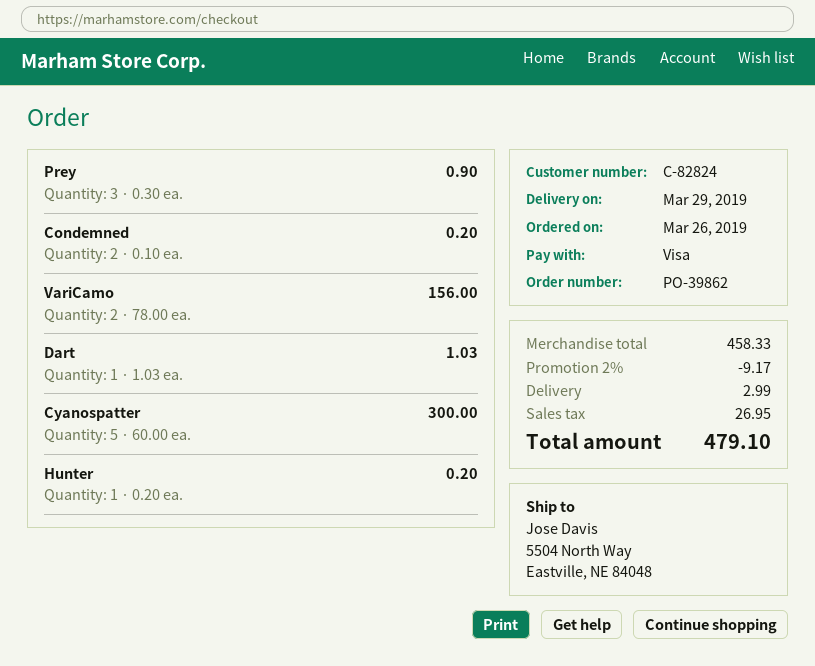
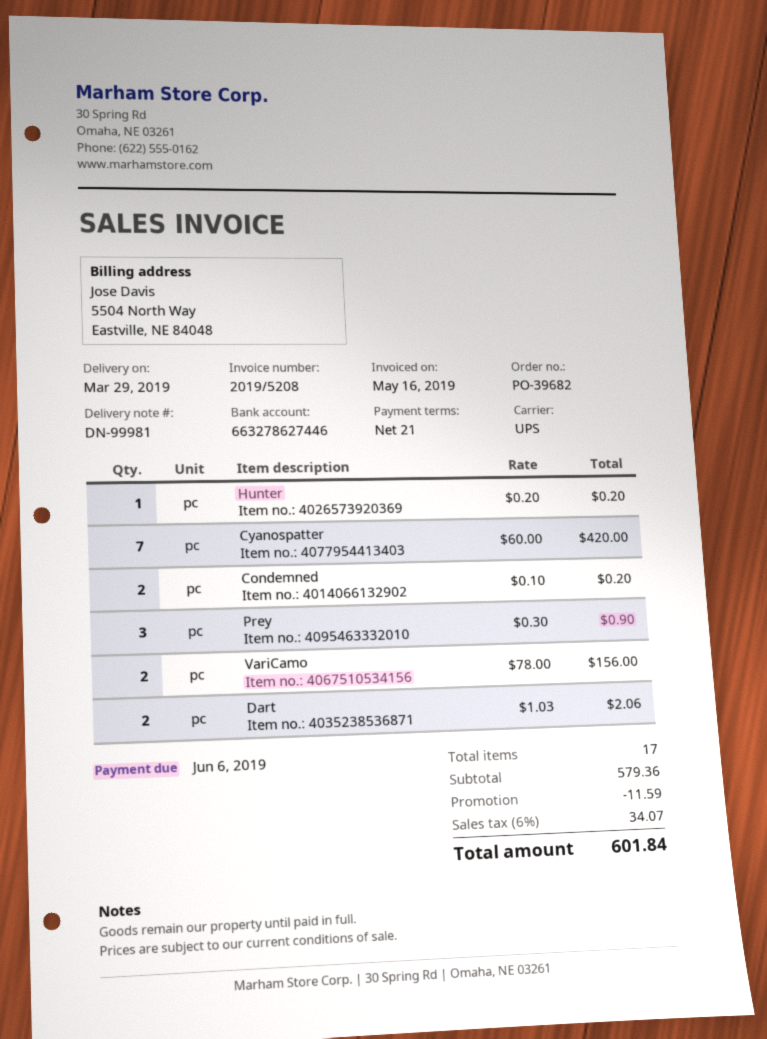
order number: PO-39862 -> PO-39682
Dart: 1 x 1.03 = 1.03 -> 2 x 1.03 = 2.06
Cyanospatter: 5 x 60.00 = 300.00 -> 7 x 60.00 = 420.00
subtotal: 458.33 -> 579.36
discount: 9.17 -> 11.59
shipping: 2.99 -> none
tax: 26.95 -> 34.07
total: 479.10 -> 601.84

